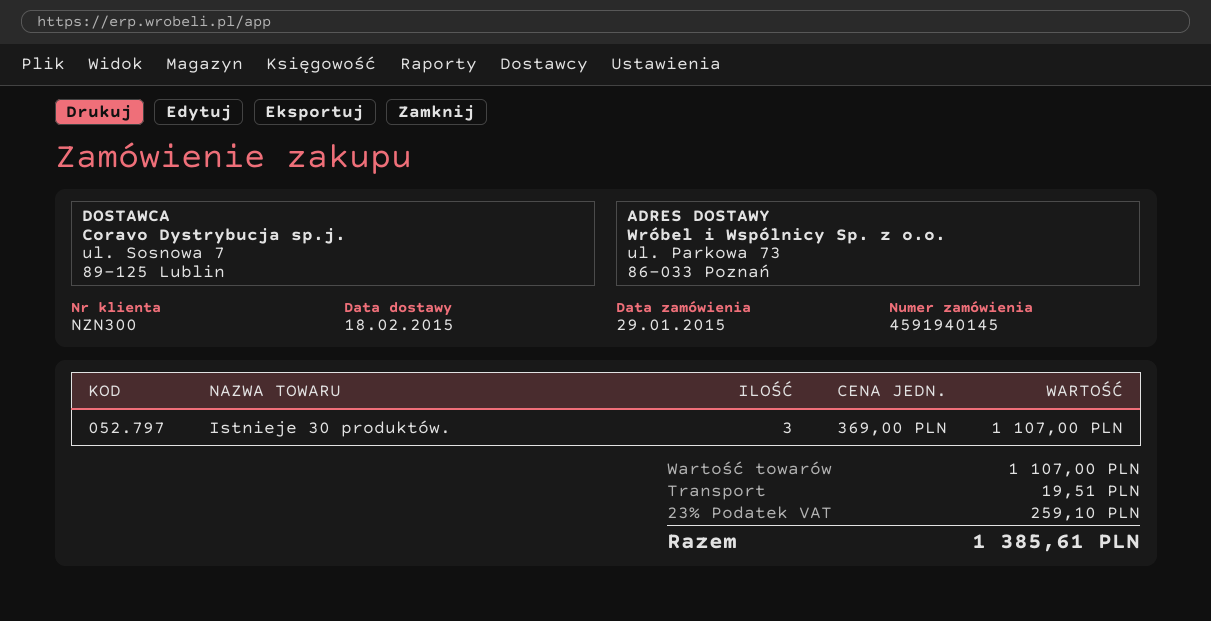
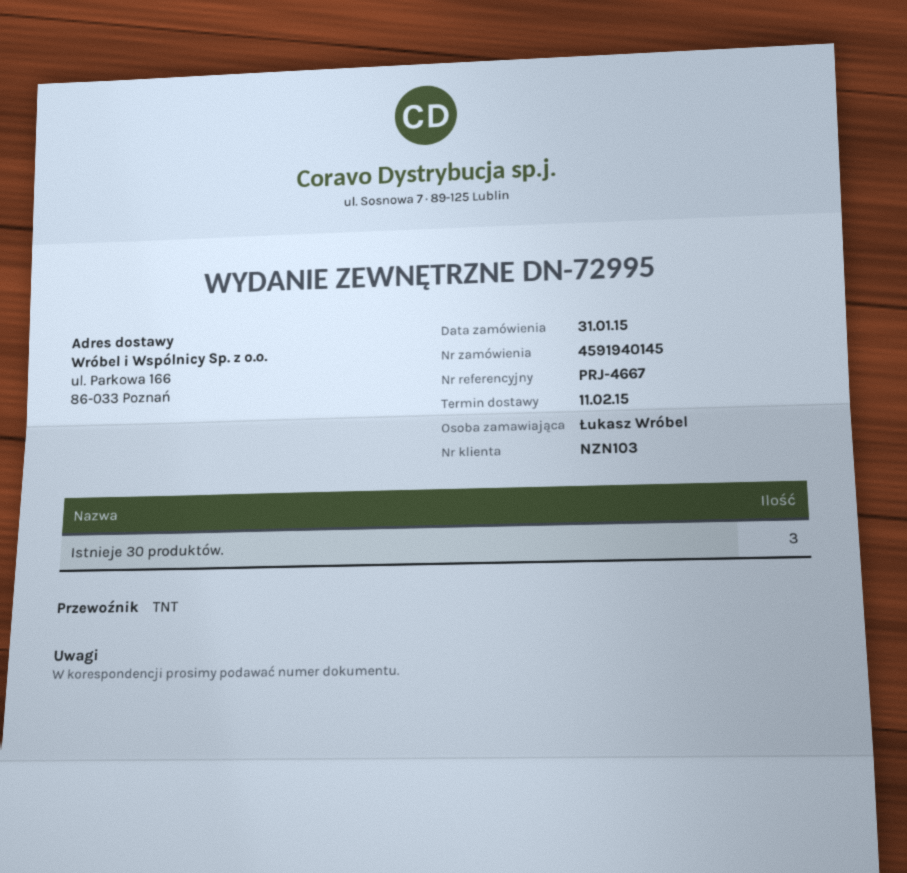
order date: 2015-01-29 -> 2015-01-31
delivery date: 2015-02-18 -> 2015-02-11
customer number: NZN300 -> NZN103
ship to: ul. Parkowa 73, 86-033 Poznań -> ul. Parkowa 166, 86-033 Poznań

